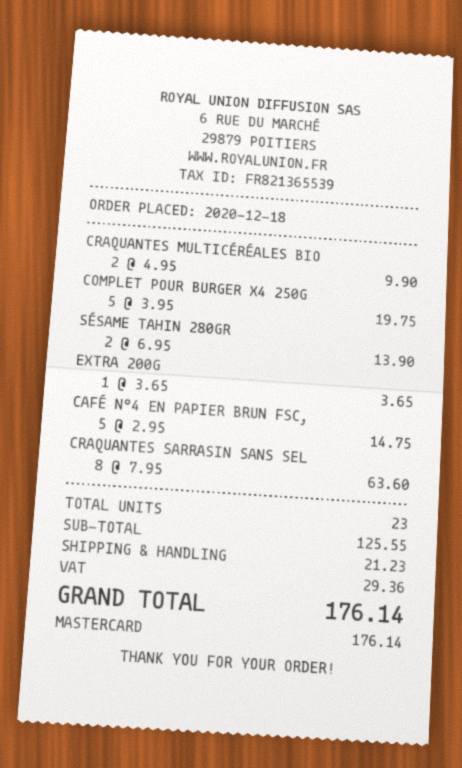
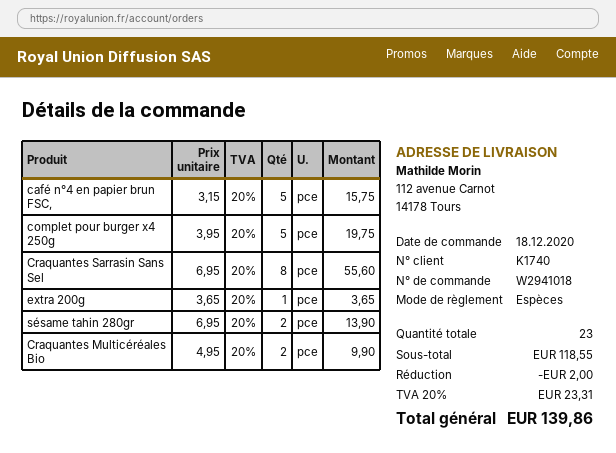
payment method: Mastercard -> cash
CAFÉ N°4 EN PAPIER BRUN FSC,: 5 x 2.95 = 14.75 -> 5 x 3.15 = 15.75
CRAQUANTES SARRASIN SANS SEL: 8 x 7.95 = 63.60 -> 8 x 6.95 = 55.60
subtotal: 125.55 -> 118.55
discount: none -> 2.00
shipping: 21.23 -> none
tax: 29.36 -> 23.31
total: 176.14 -> 139.86

